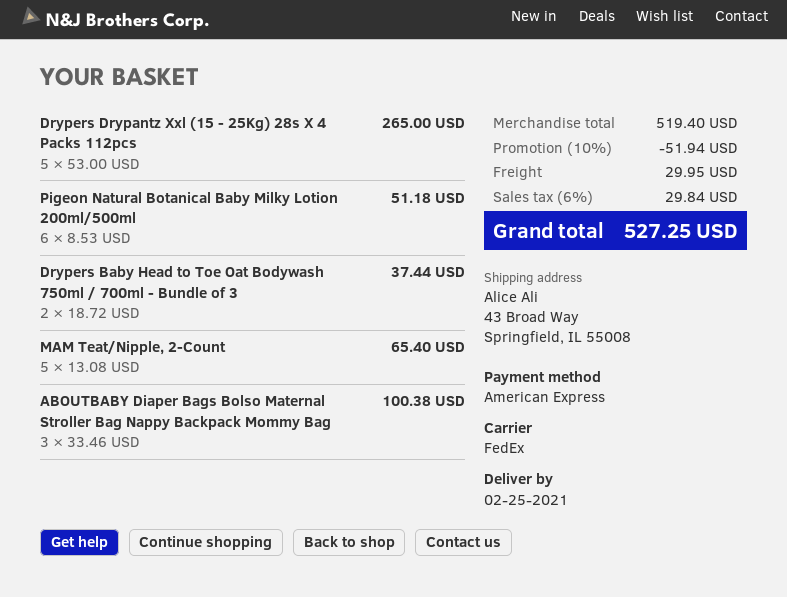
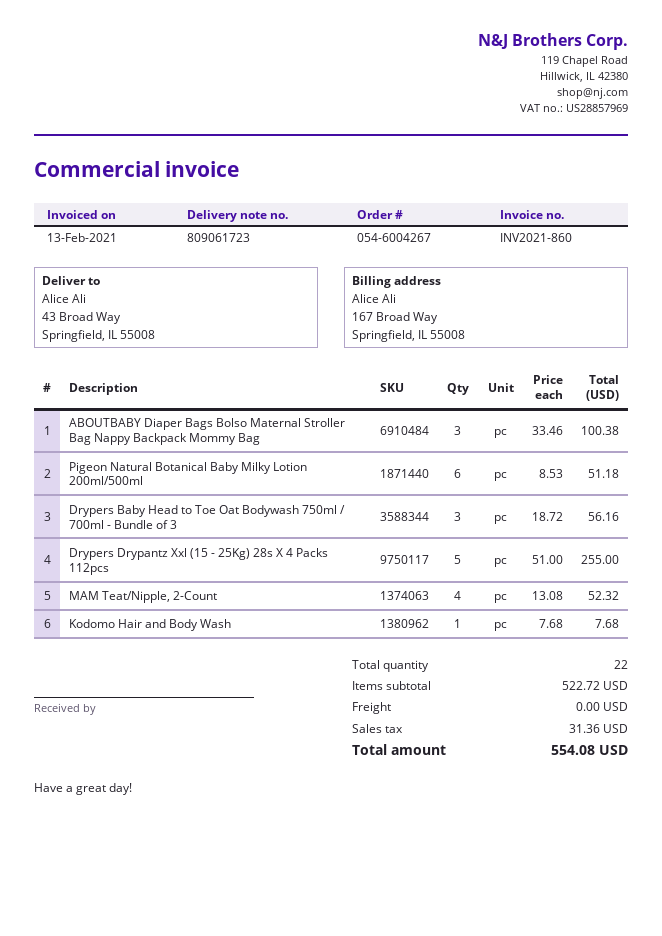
Drypers Drypantz Xxl (15 - 25Kg) 28s X 4 Packs 112pcs: 5 x 53.00 = 265.00 -> 5 x 51.00 = 255.00
Drypers Baby Head to Toe Oat Bodywash 750ml / 700ml - Bundle of 3: 2 x 18.72 = 37.44 -> 3 x 18.72 = 56.16
MAM Teat/Nipple, 2-Count: 5 x 13.08 = 65.40 -> 4 x 13.08 = 52.32
Kodomo Hair and Body Wash: none -> 1 x 7.68 = 7.68
subtotal: 519.40 -> 522.72
discount: 10% = 51.94 -> none
shipping: 29.95 -> 0.00
tax: 29.84 -> 31.36
total: 527.25 -> 554.08

